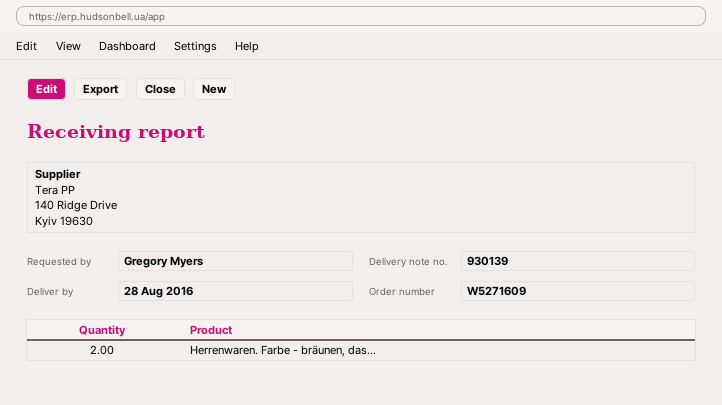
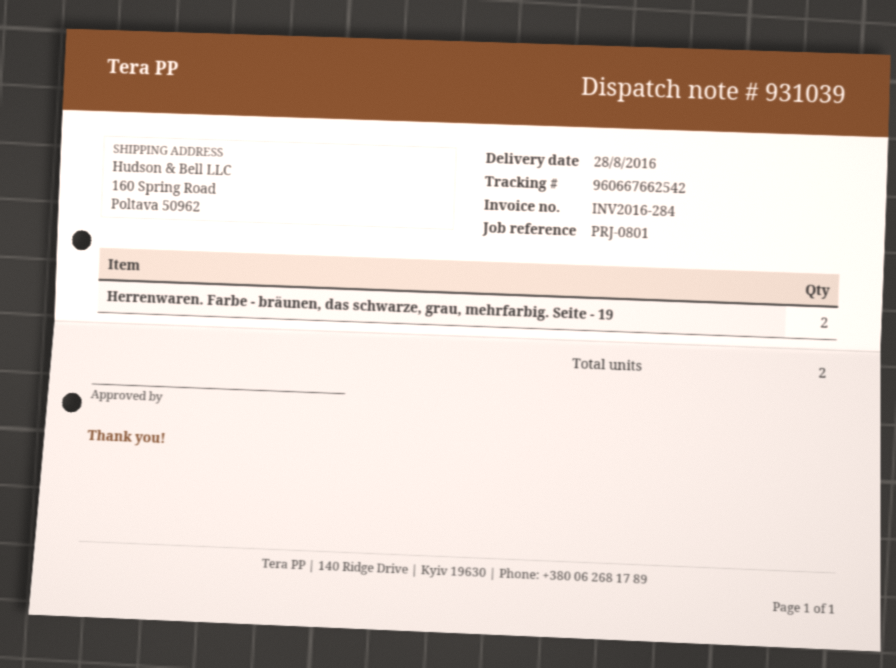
delivery note number: 930139 -> 931039

